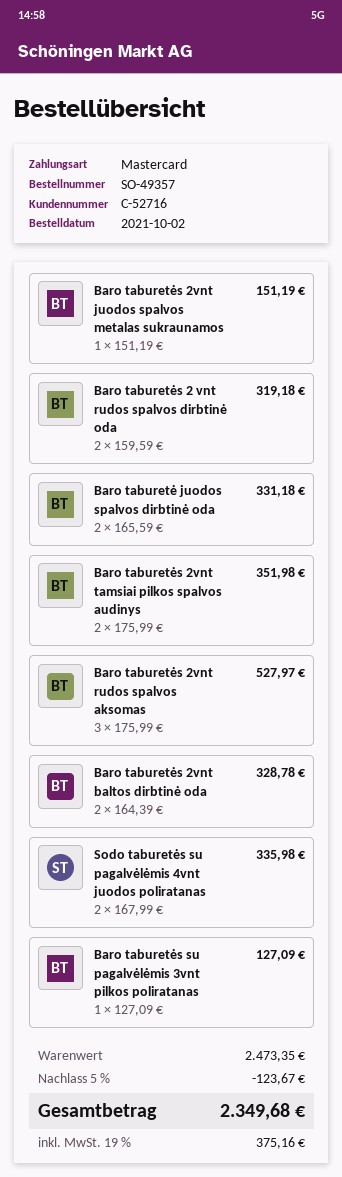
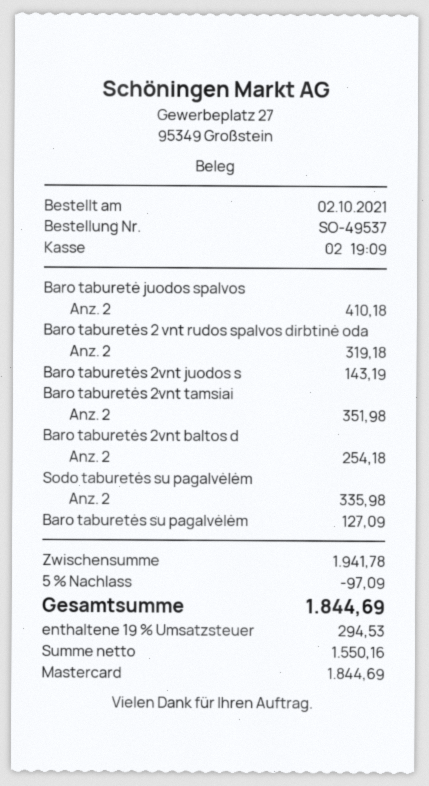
order number: SO-49357 -> SO-49537
Baro taburetės 2vnt juodos spalvos metalas sukraunamos: 1 for 151.19 -> 1 for 143.19
Baro taburetė juodos spalvos dirbtinė oda: 2 for 331.18 -> 2 for 410.18
Baro taburetės 2vnt rudos spalvos aksomas: 3 for 527.97 -> none
Baro taburetės 2vnt baltos dirbtinė oda: 2 for 328.78 -> 2 for 254.18
subtotal: 2473.35 -> 1941.78
discount: 5% = 123.67 -> 5% = 97.09
tax: 19% = 375.16 -> 19% = 294.53
total: 2349.68 -> 1844.69

